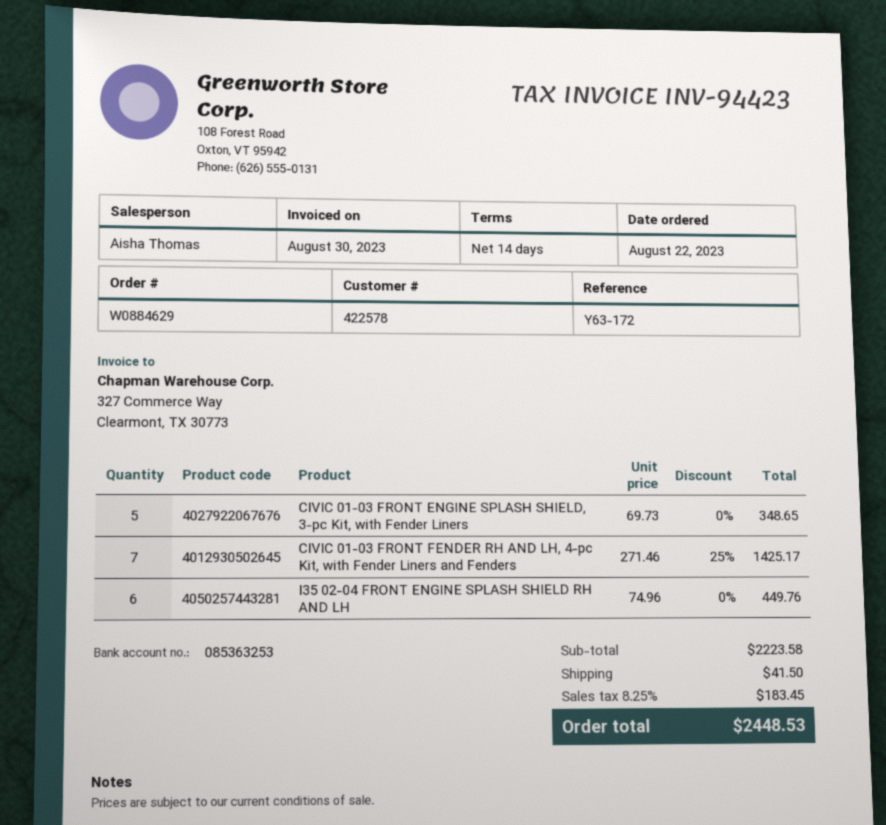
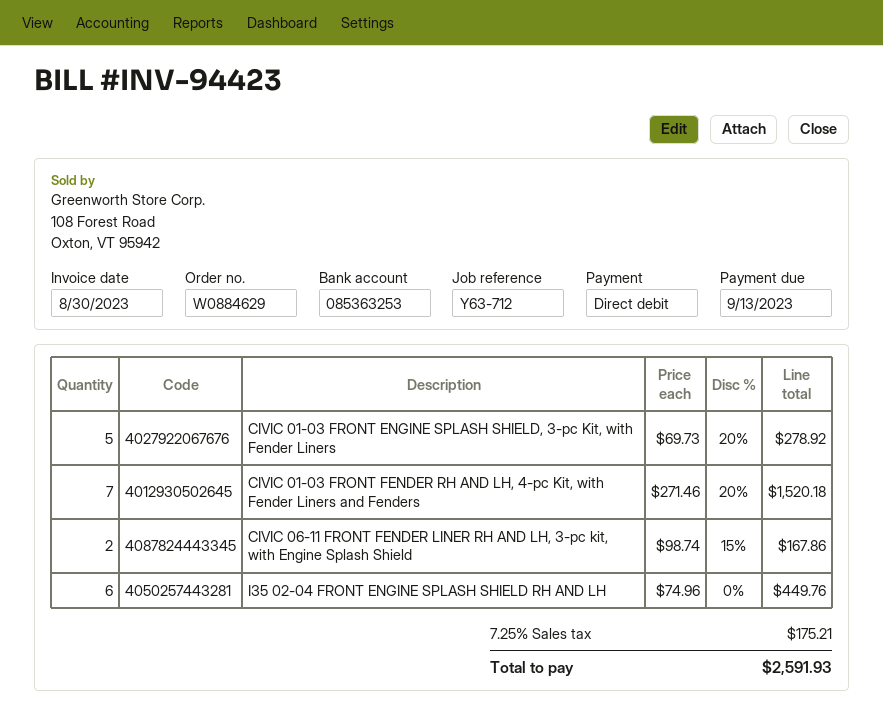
reference: Y63-172 -> Y63-712
CIVIC 01-03 FRONT ENGINE SPLASH SHIELD, 3-pc Kit, with Fender Liners: 5 x 69.73 = 348.65 -> 5 x 69.73 - 20% = 278.92
CIVIC 01-03 FRONT FENDER RH AND LH, 4-pc Kit, with Fender Liners and Fenders: 7 x 271.46 - 25% = 1425.17 -> 7 x 271.46 - 20% = 1520.18
CIVIC 06-11 FRONT FENDER LINER RH AND LH, 3-pc kit, with Engine Splash Shield: none -> 2 x 98.74 - 15% = 167.86
shipping: 41.50 -> none
tax: 8.25% = 183.45 -> 7.25% = 175.21
total: 2448.53 -> 2591.93

